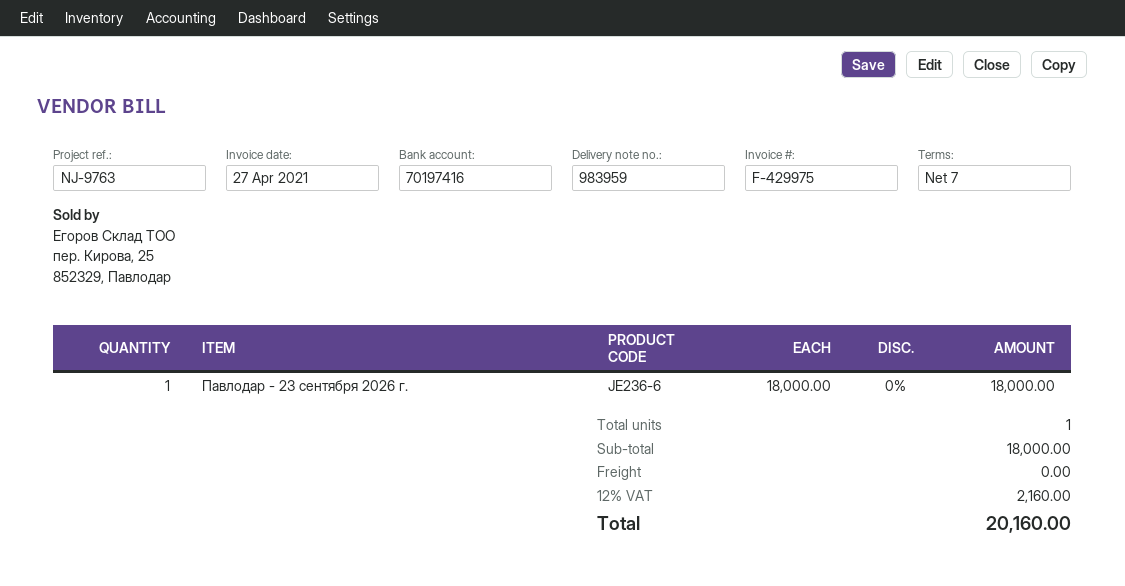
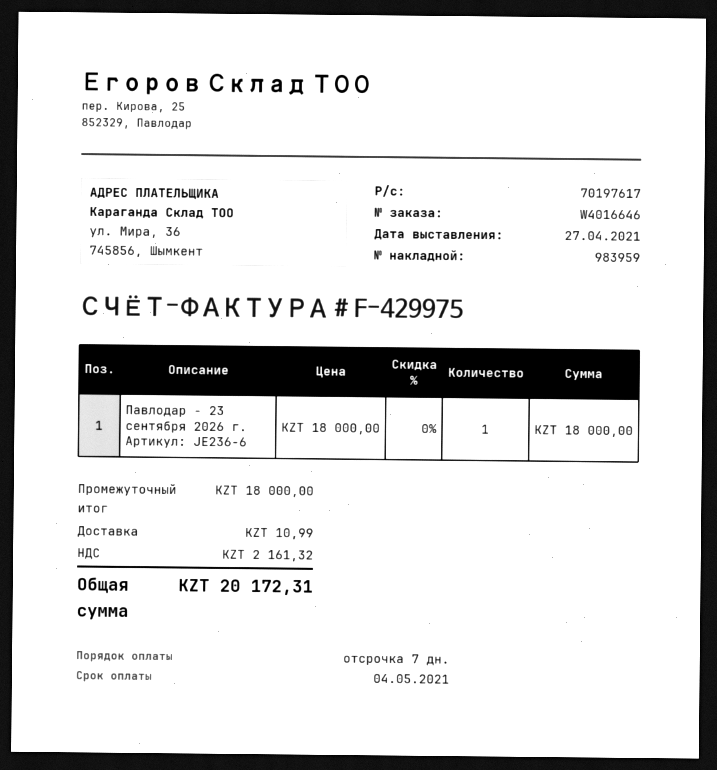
bank account: 70197416 -> 70197617
shipping: 0.00 -> 10.99
tax: 2160.00 -> 2161.32
total: 20160.00 -> 20172.31

